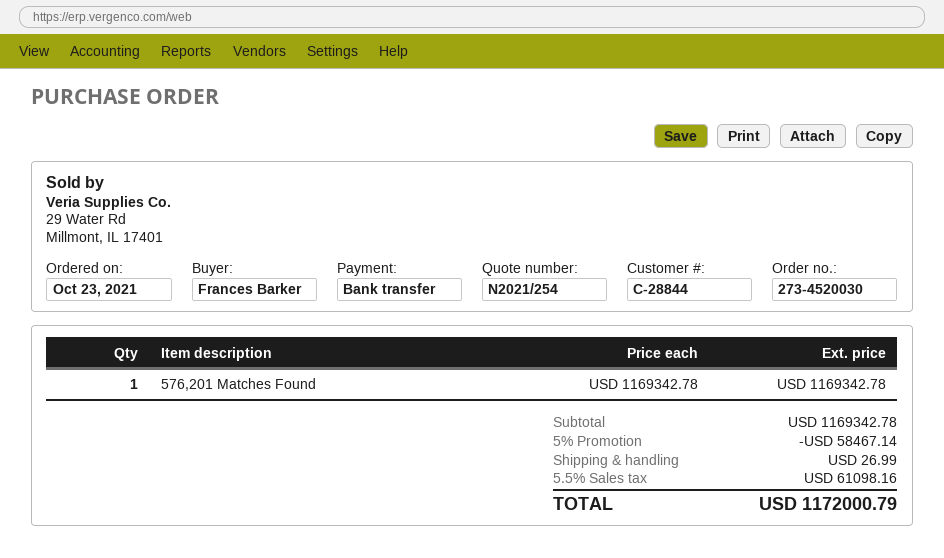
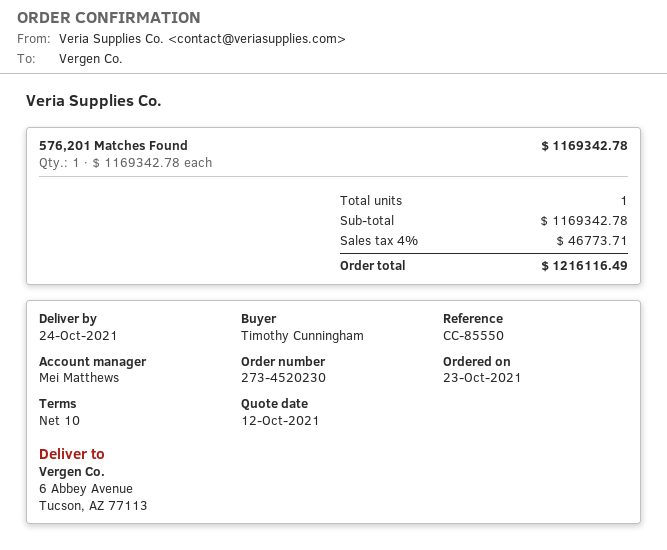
order number: 273-4520030 -> 273-4520230
ordered by: Frances Barker -> Timothy Cunningham
discount: 5% = 58467.14 -> none
shipping: 26.99 -> none
tax: 5.5% = 61098.16 -> 4% = 46773.71
total: 1172000.79 -> 1216116.49

